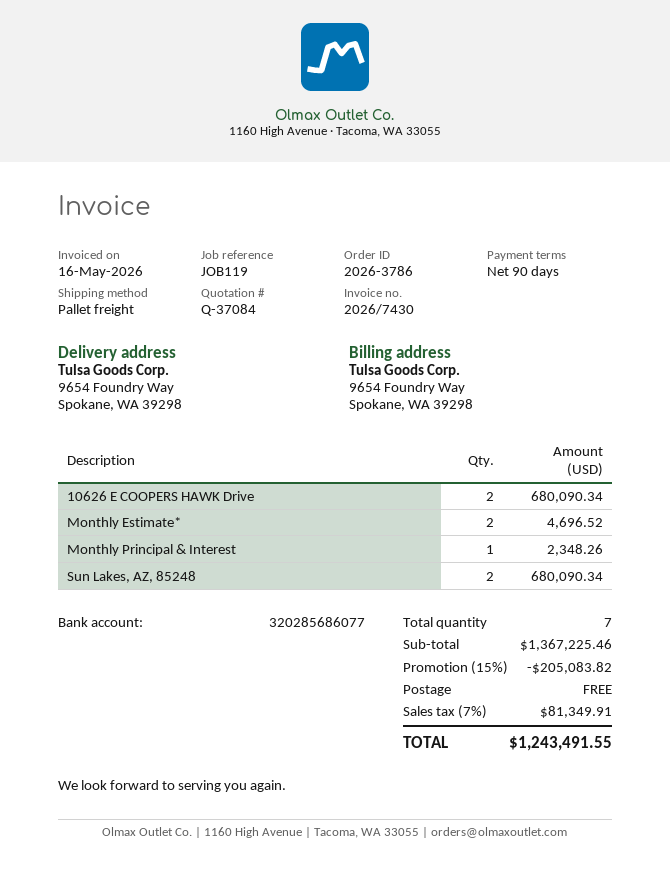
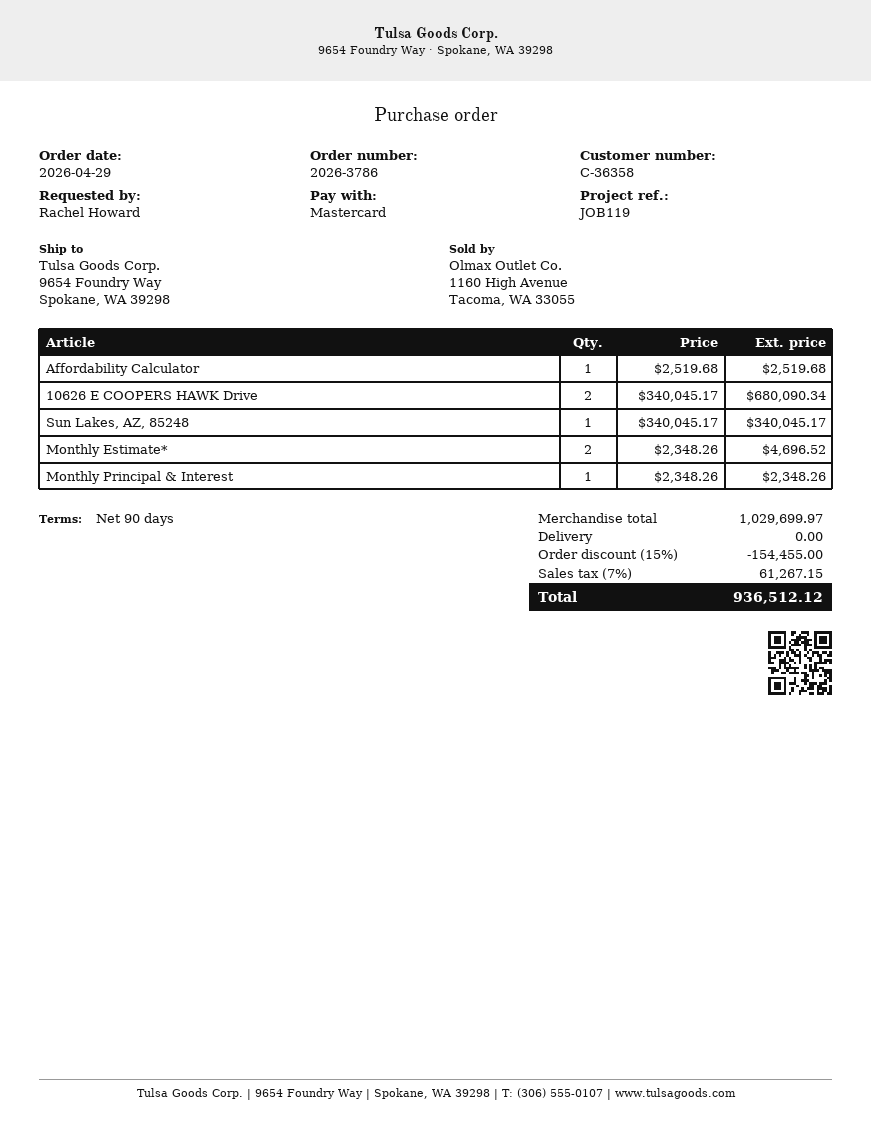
Sun Lakes, AZ, 85248: 2 for 680090.34 -> 1 for 340045.17
Affordability Calculator: none -> 1 for 2519.68
subtotal: 1367225.46 -> 1029699.97
discount: 15% = 205083.82 -> 15% = 154455.00
tax: 7% = 81349.91 -> 7% = 61267.15
total: 1243491.55 -> 936512.12

